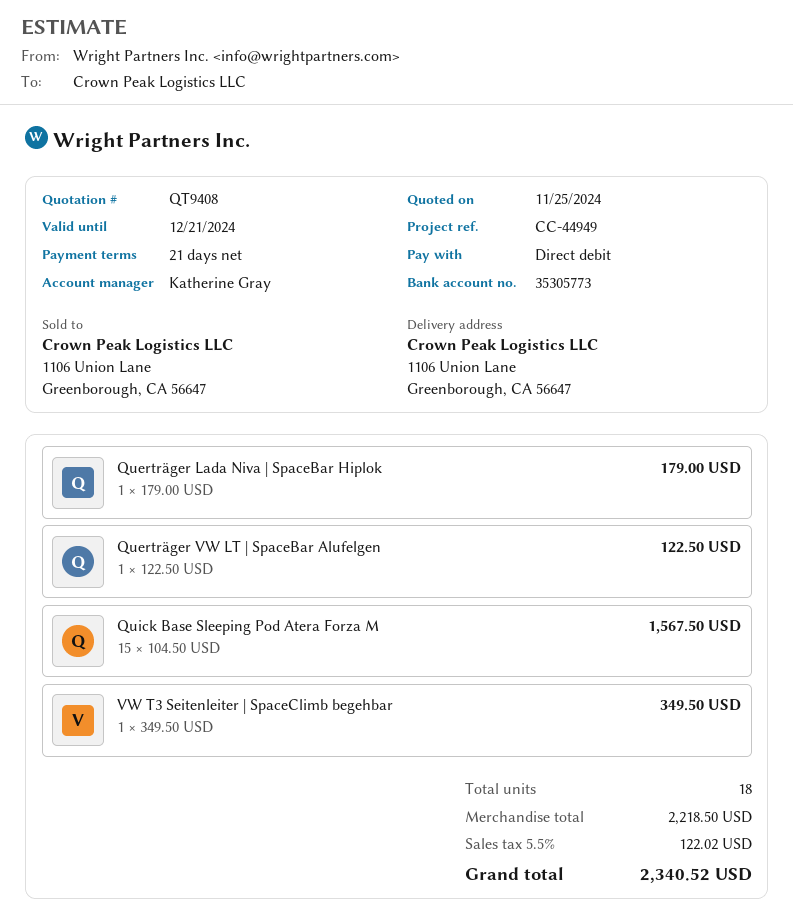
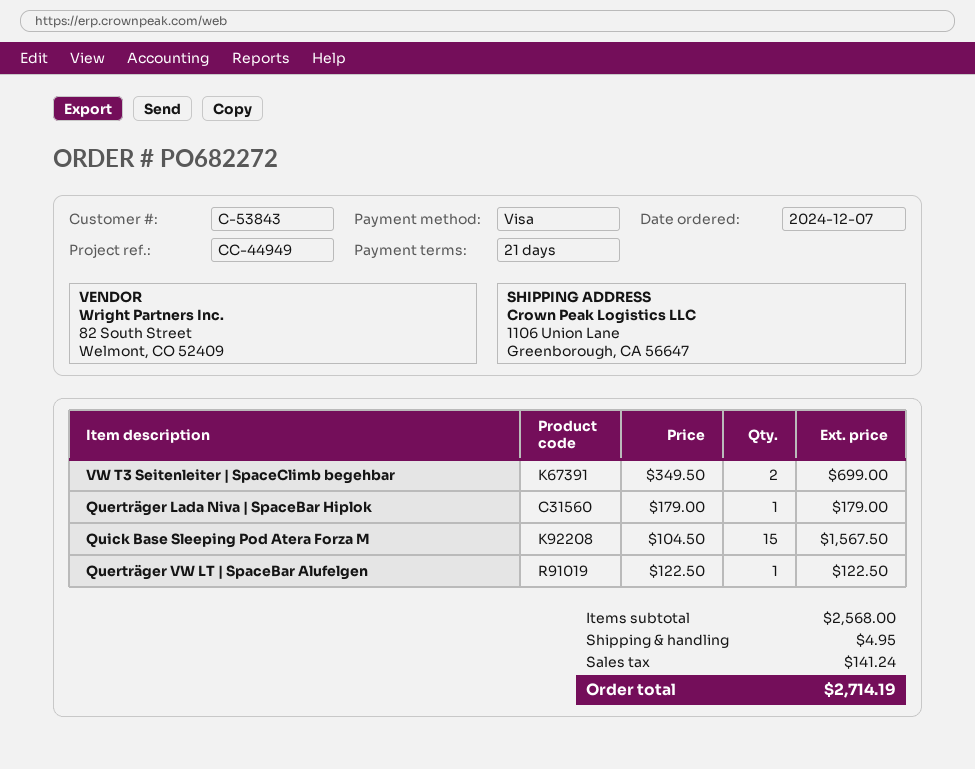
payment method: direct debit -> Visa
VW T3 Seitenleiter | SpaceClimb begehbar: 1 x 349.50 = 349.50 -> 2 x 349.50 = 699.00
subtotal: 2218.50 -> 2568.00
shipping: none -> 4.95
tax: 122.02 -> 141.24
total: 2340.52 -> 2714.19

